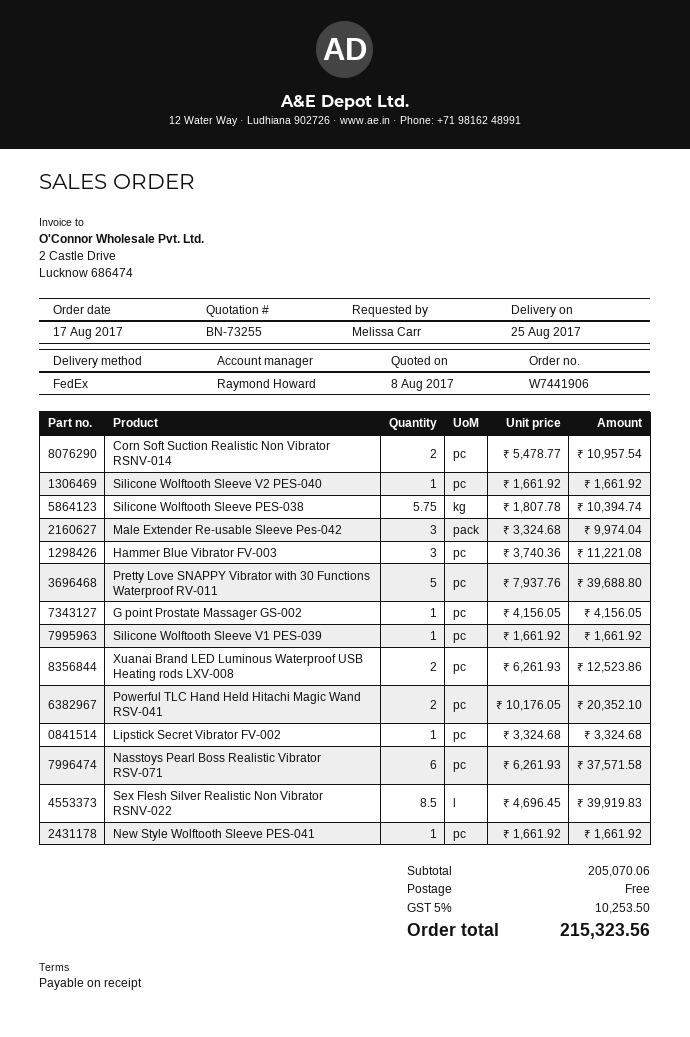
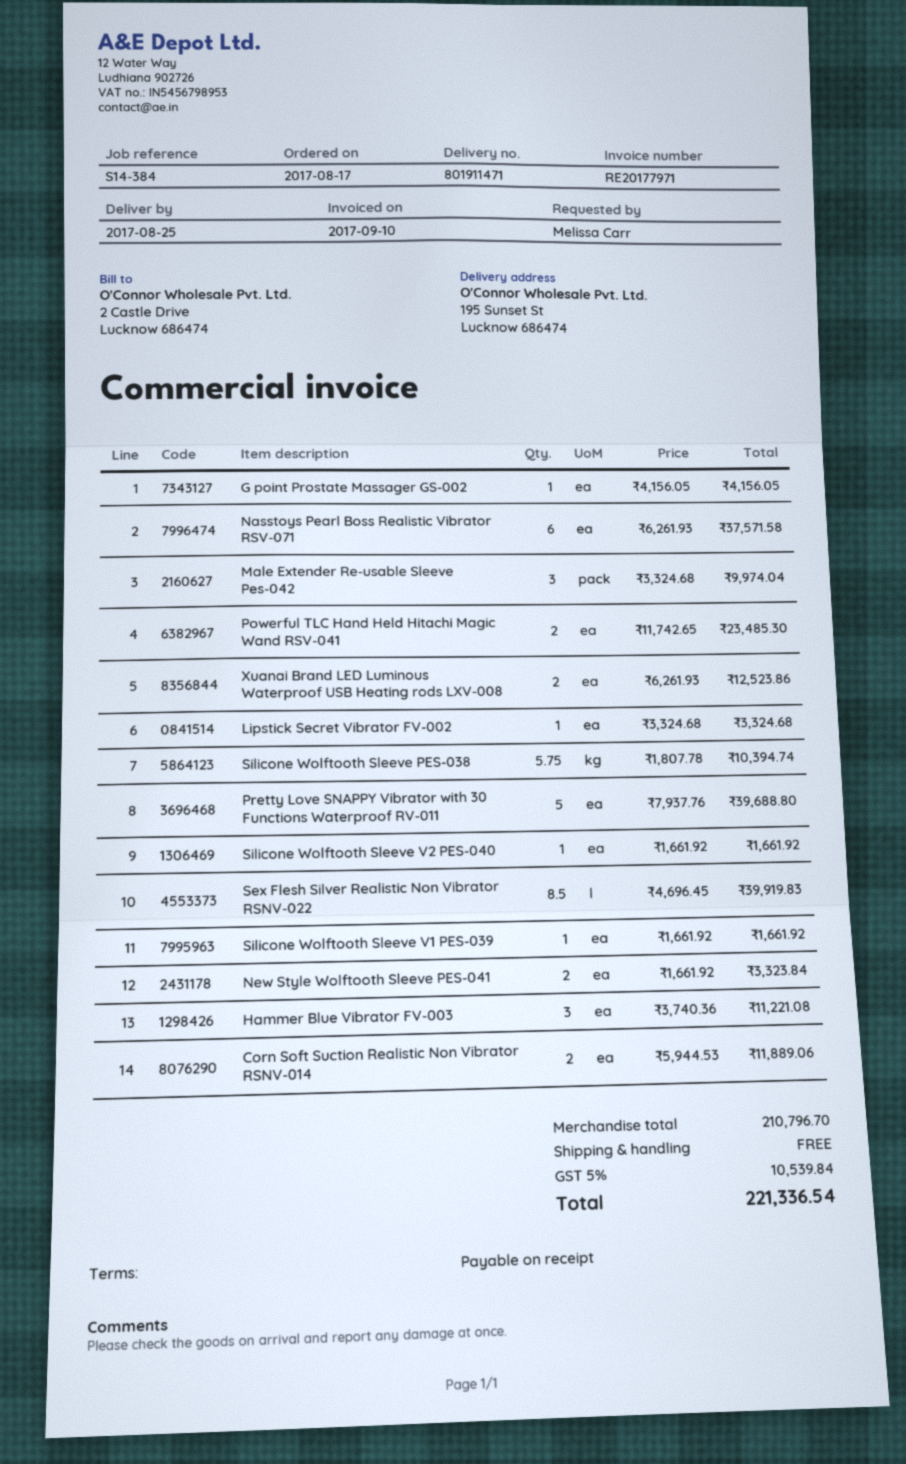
Corn Soft Suction Realistic Non Vibrator RSNV-014: 2 x 5478.77 = 10957.54 -> 2 x 5944.53 = 11889.06
Powerful TLC Hand Held Hitachi Magic Wand RSV-041: 2 x 10176.05 = 20352.10 -> 2 x 11742.65 = 23485.30
New Style Wolftooth Sleeve PES-041: 1 x 1661.92 = 1661.92 -> 2 x 1661.92 = 3323.84
subtotal: 205070.06 -> 210796.70
tax: 5% = 10253.50 -> 5% = 10539.84
total: 215323.56 -> 221336.54

